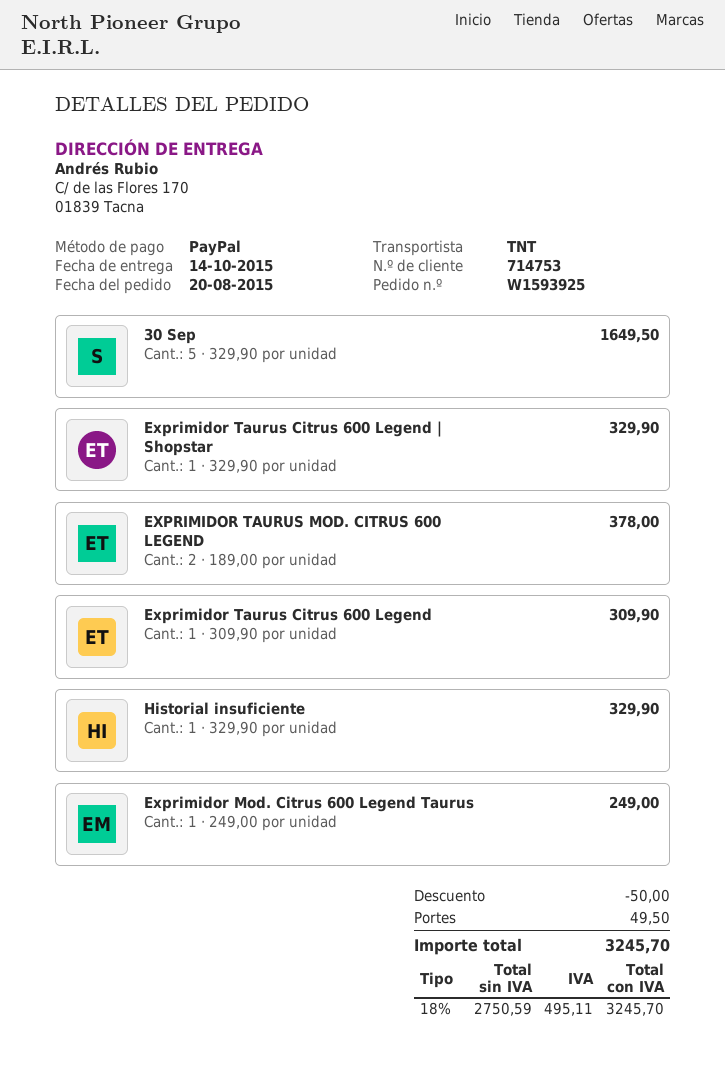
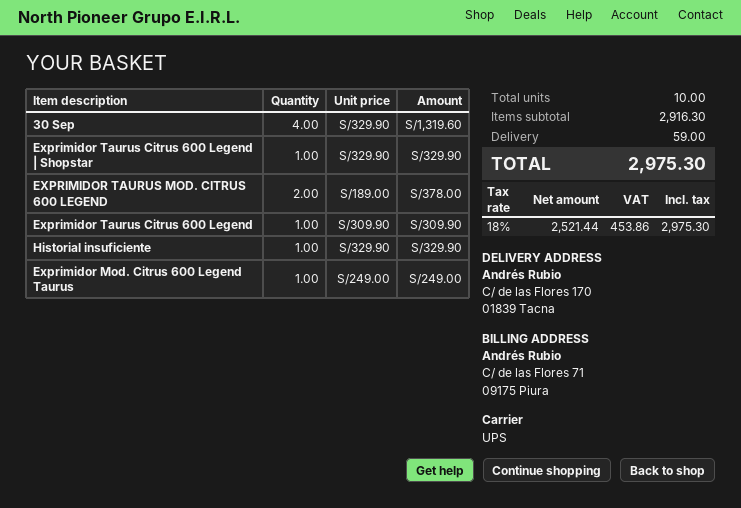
shipping method: TNT -> UPS
30 Sep: 5 x 329.90 = 1649.50 -> 4 x 329.90 = 1319.60
discount: 50.00 -> none
shipping: 49.50 -> 59.00
net: 2750.59 -> 2521.44
tax: 18% = 495.11 -> 18% = 453.86
total: 3245.70 -> 2975.30

